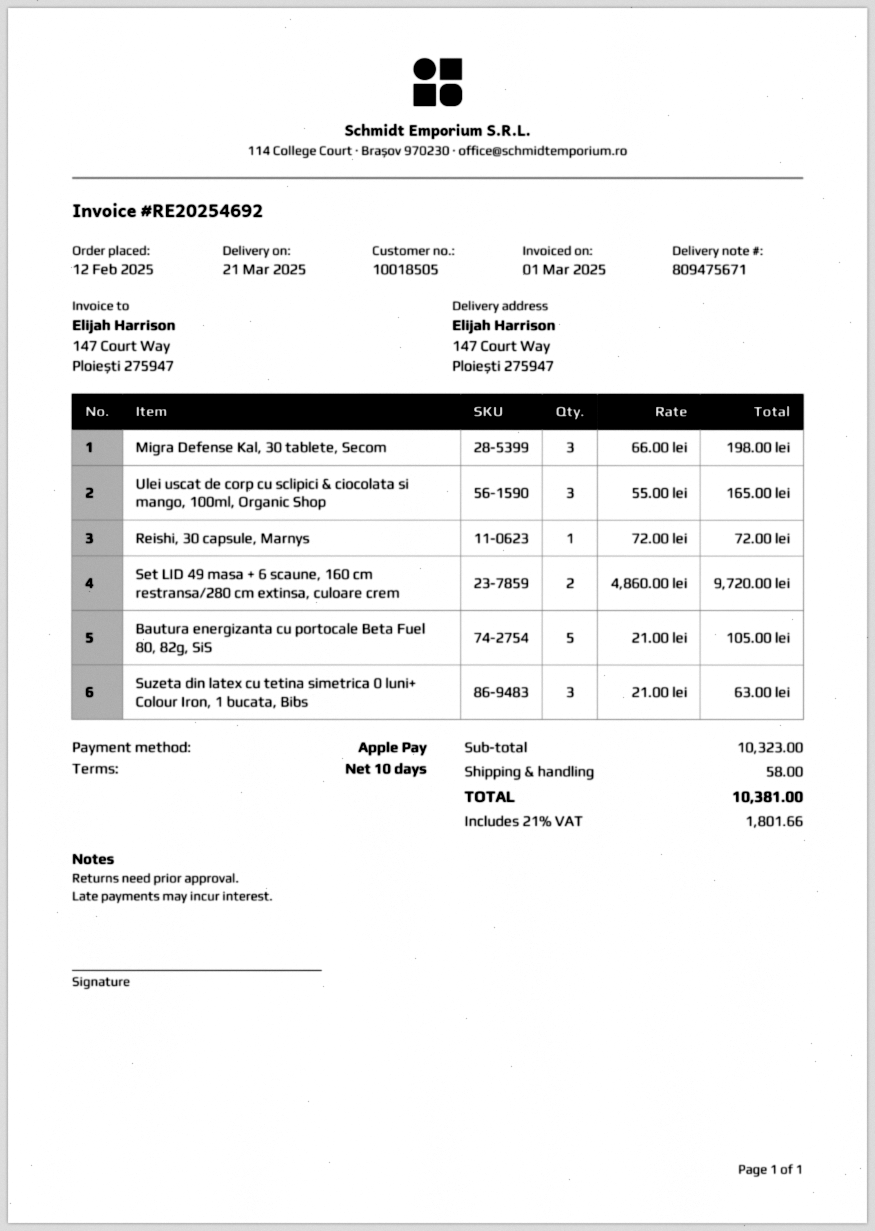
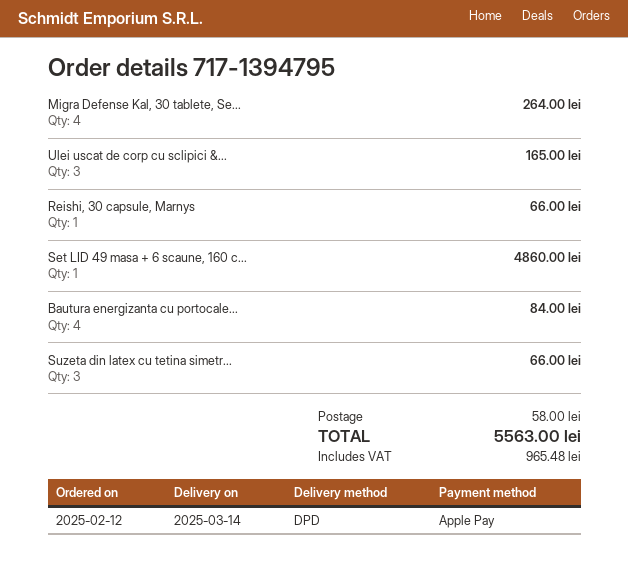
delivery date: 2025-03-21 -> 2025-03-14
Migra Defense Kal, 30 tablete, Secom: 3 for 198.00 -> 4 for 264.00
Reishi, 30 capsule, Marnys: 1 for 72.00 -> 1 for 66.00
Set LID 49 masa + 6 scaune, 160 cm restransa/280 cm extinsa, culoare crem: 2 for 9720.00 -> 1 for 4860.00
Bautura energizanta cu portocale Beta Fuel 80, 82g, SiS: 5 for 105.00 -> 4 for 84.00
Suzeta din latex cu tetina simetrica 0 luni+ Colour Iron, 1 bucata, Bibs: 3 for 63.00 -> 3 for 66.00
tax: 1801.66 -> 965.48
total: 10381.00 -> 5563.00

